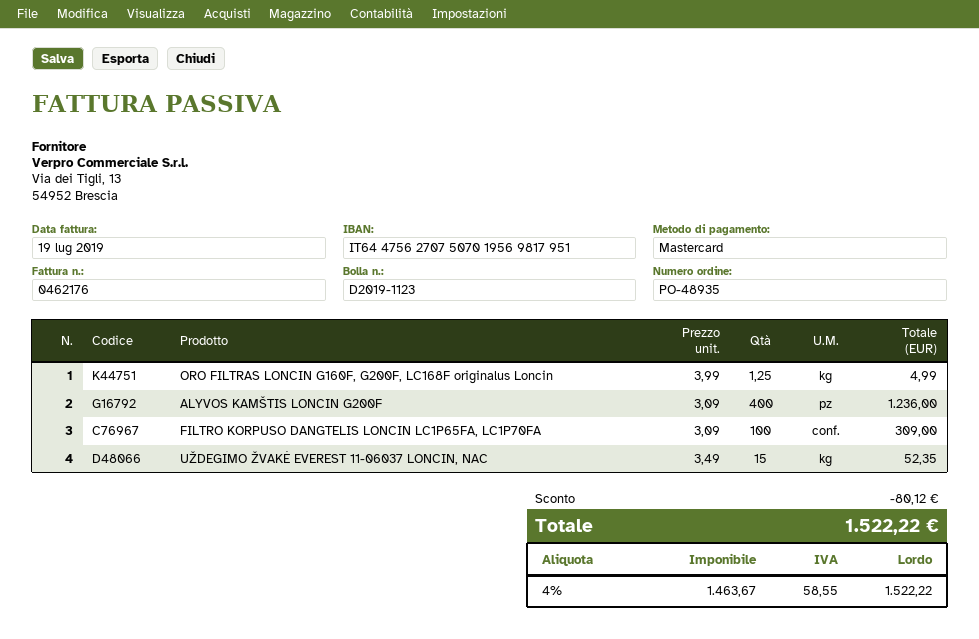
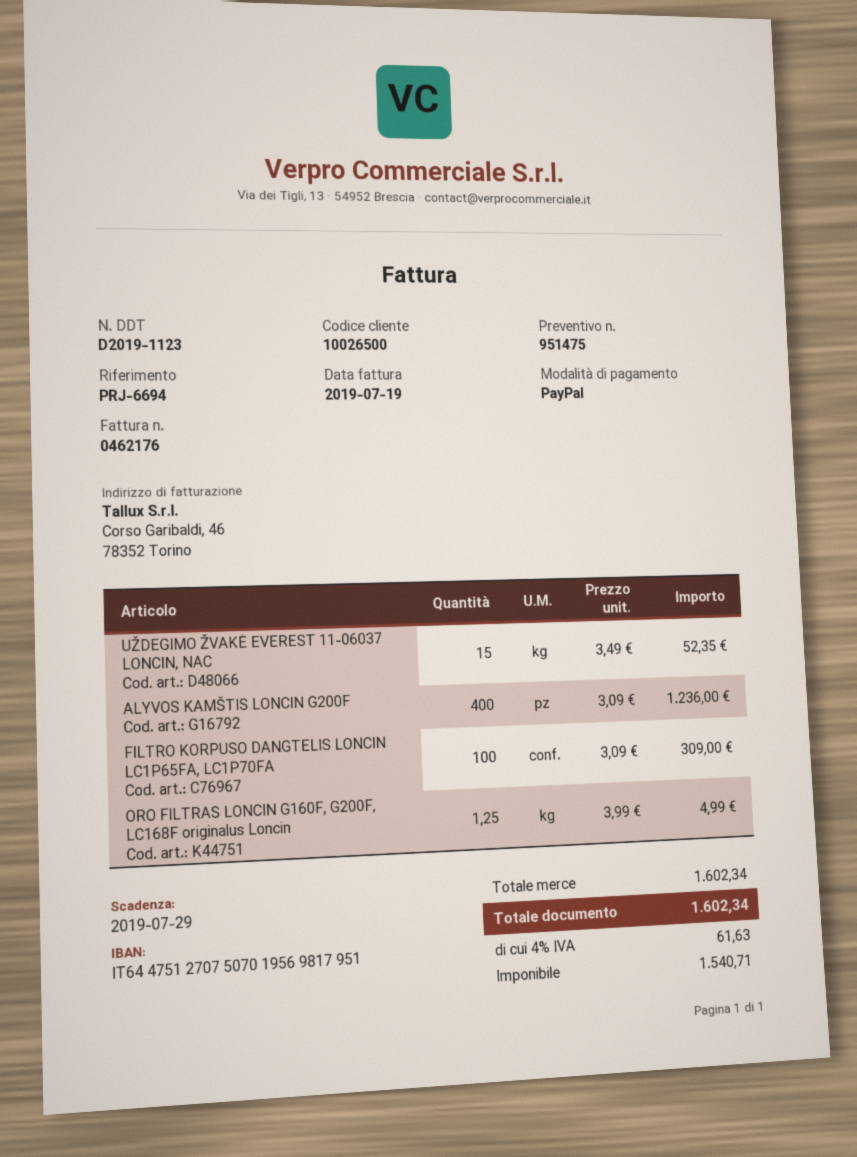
payment method: Mastercard -> PayPal
bank account: IT6447562707507019569817951 -> IT6447512707507019569817951
discount: 80.12 -> none
net: 1463.67 -> 1540.71
tax: 4% = 58.55 -> 4% = 61.63
total: 1522.22 -> 1602.34

